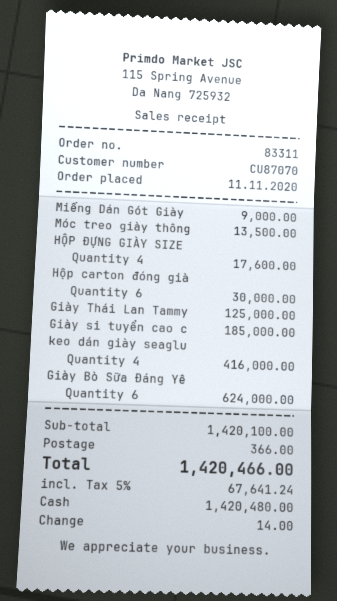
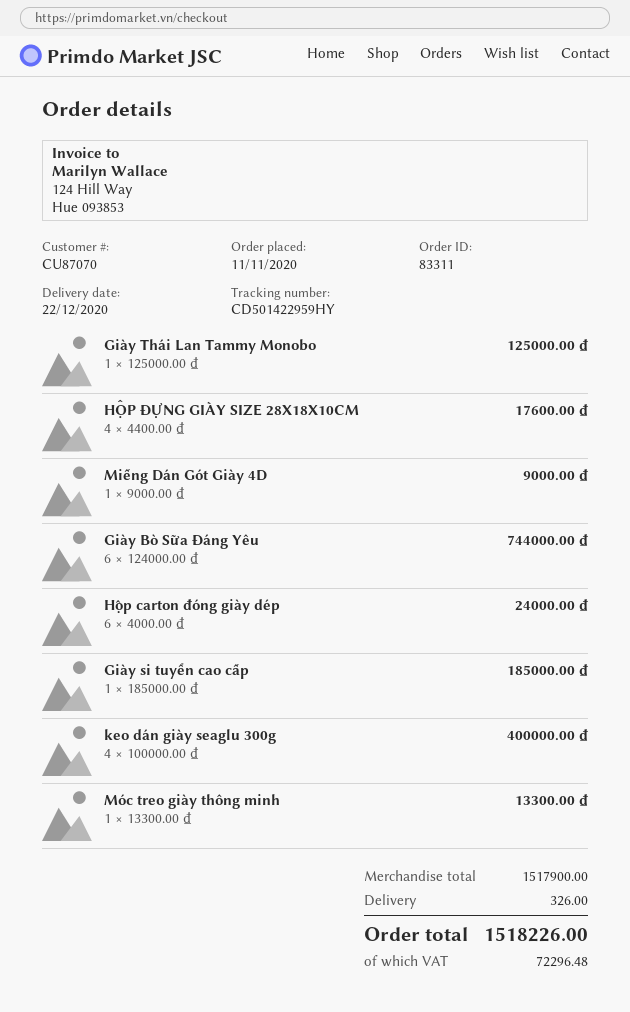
Móc treo giày thông: 1 for 13500.00 -> 1 for 13300.00
Hộp carton đóng già: 6 for 30000.00 -> 6 for 24000.00
keo dán giày seaglu: 4 for 416000.00 -> 4 for 400000.00
Giày Bò Sữa Đáng Yê: 6 for 624000.00 -> 6 for 744000.00
subtotal: 1420100.00 -> 1517900.00
shipping: 366.00 -> 326.00
tax: 67641.24 -> 72296.48
total: 1420466.00 -> 1518226.00

